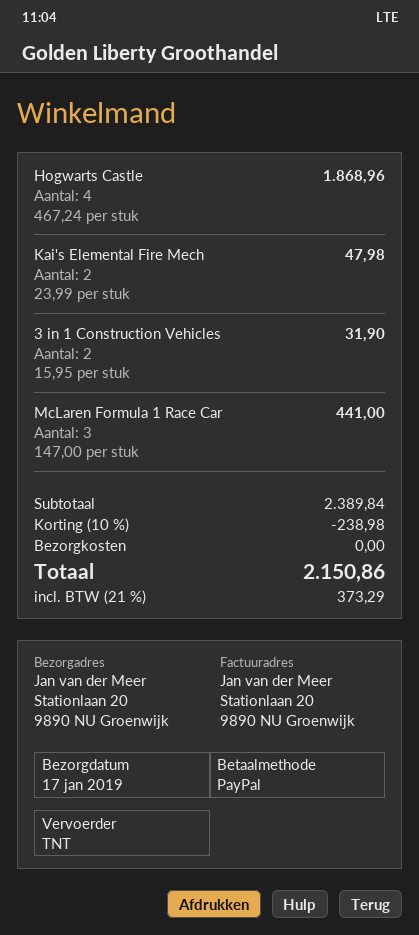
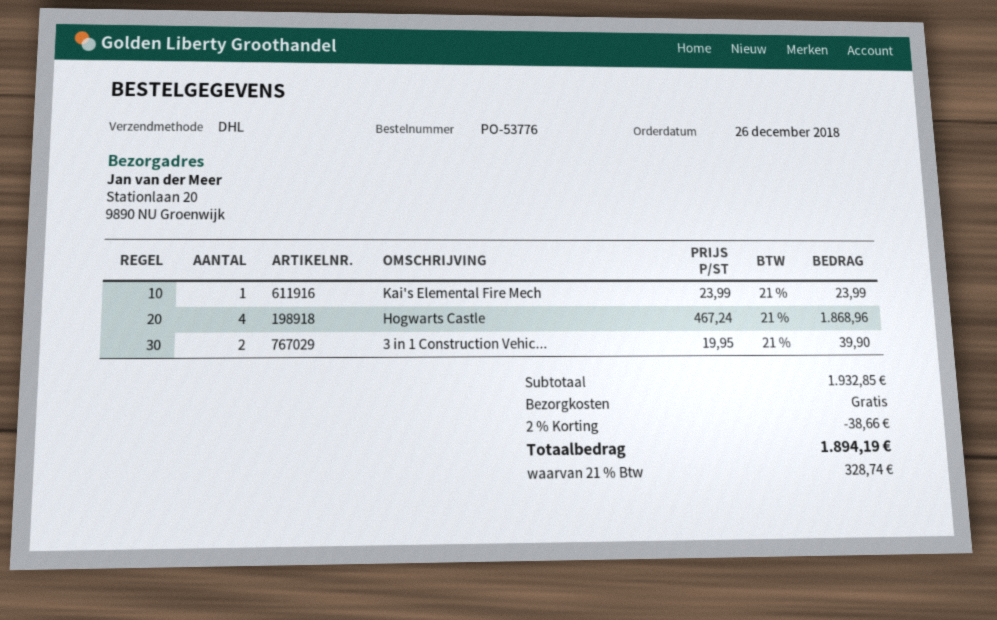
shipping method: TNT -> DHL
Kai's Elemental Fire Mech: 2 x 23.99 = 47.98 -> 1 x 23.99 = 23.99
3 in 1 Construction Vehicles: 2 x 15.95 = 31.90 -> 2 x 19.95 = 39.90
McLaren Formula 1 Race Car: 3 x 147.00 = 441.00 -> none
subtotal: 2389.84 -> 1932.85
discount: 10% = 238.98 -> 2% = 38.66
tax: 21% = 373.29 -> 21% = 328.74
total: 2150.86 -> 1894.19

